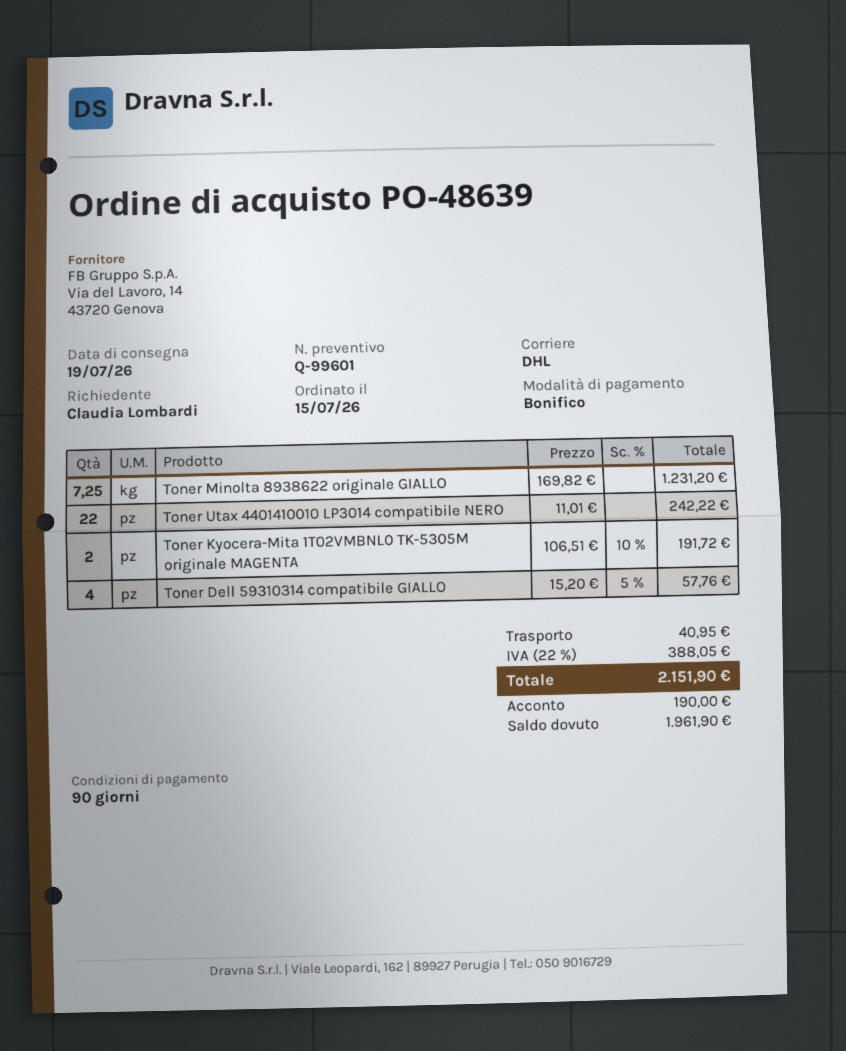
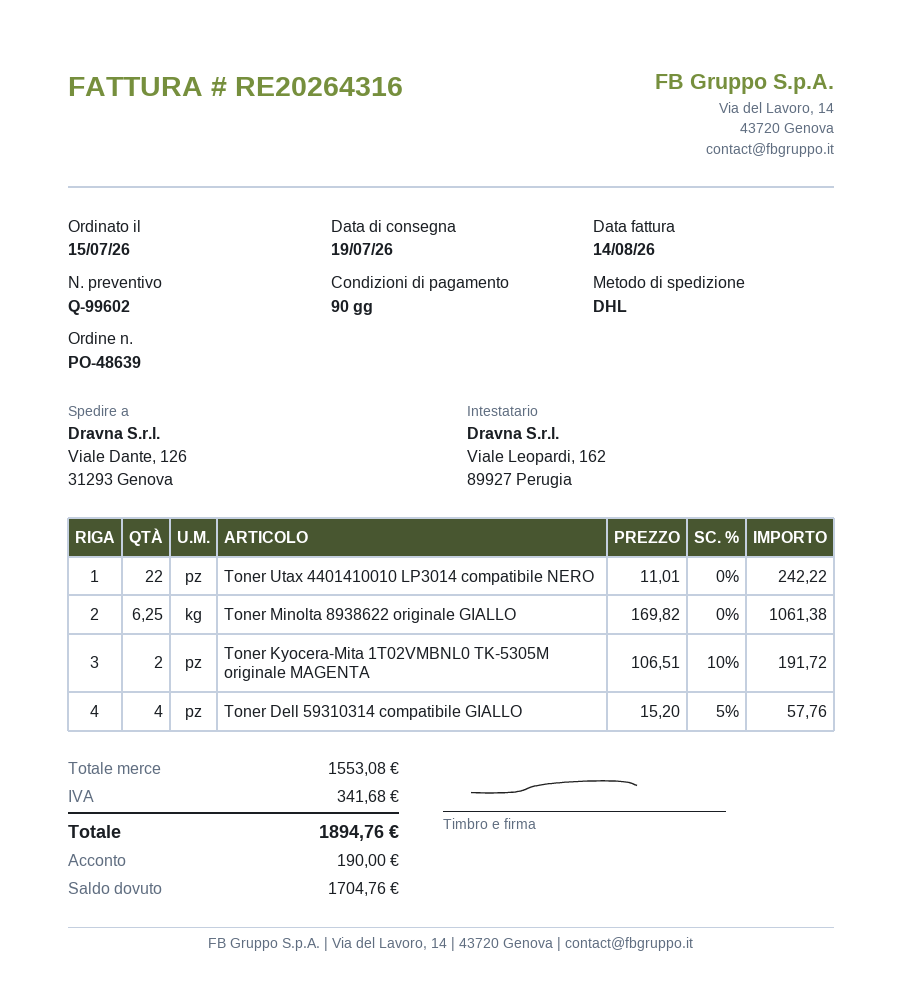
quote number: Q-99601 -> Q-99602
Toner Minolta 8938622 originale GIALLO: 7.25 x 169.82 = 1231.20 -> 6.25 x 169.82 = 1061.38
shipping: 40.95 -> none
tax: 388.05 -> 341.68
total: 2151.90 -> 1894.76
balance: 1961.90 -> 1704.76

